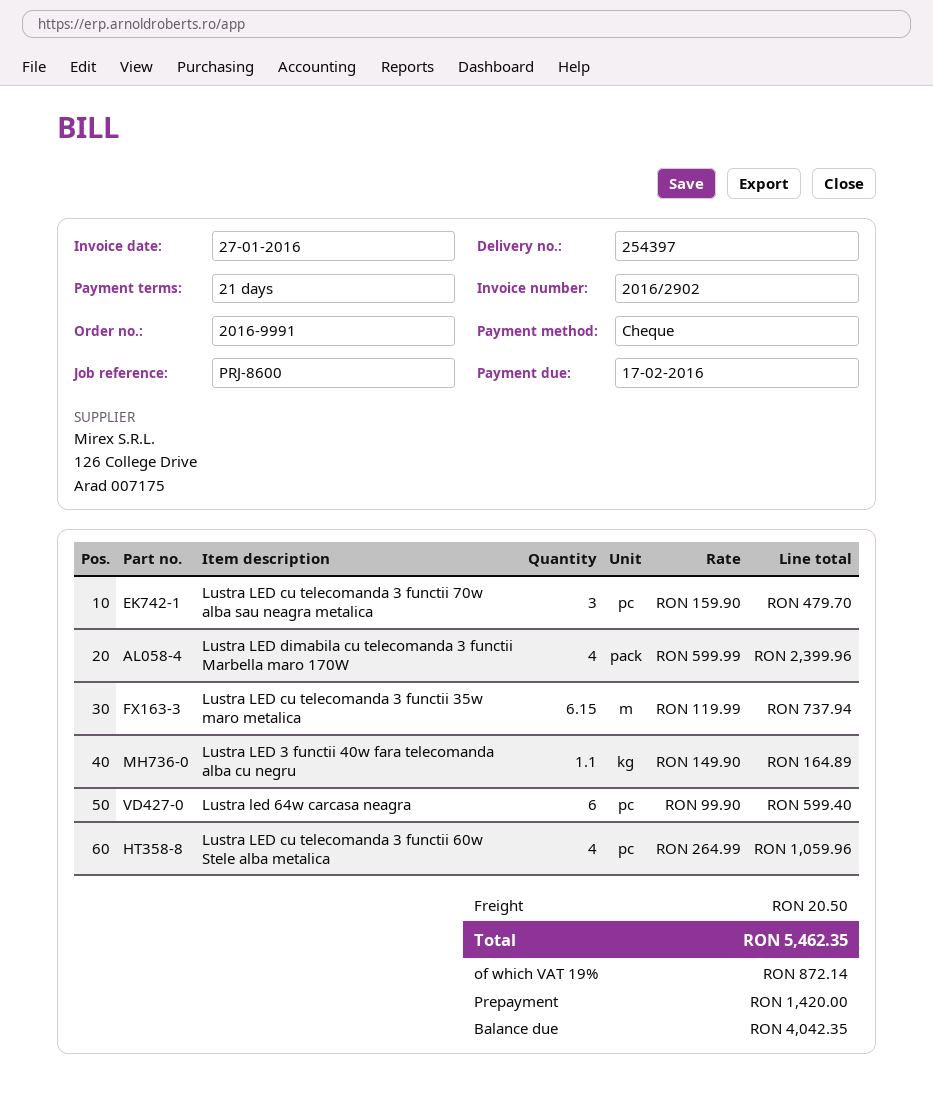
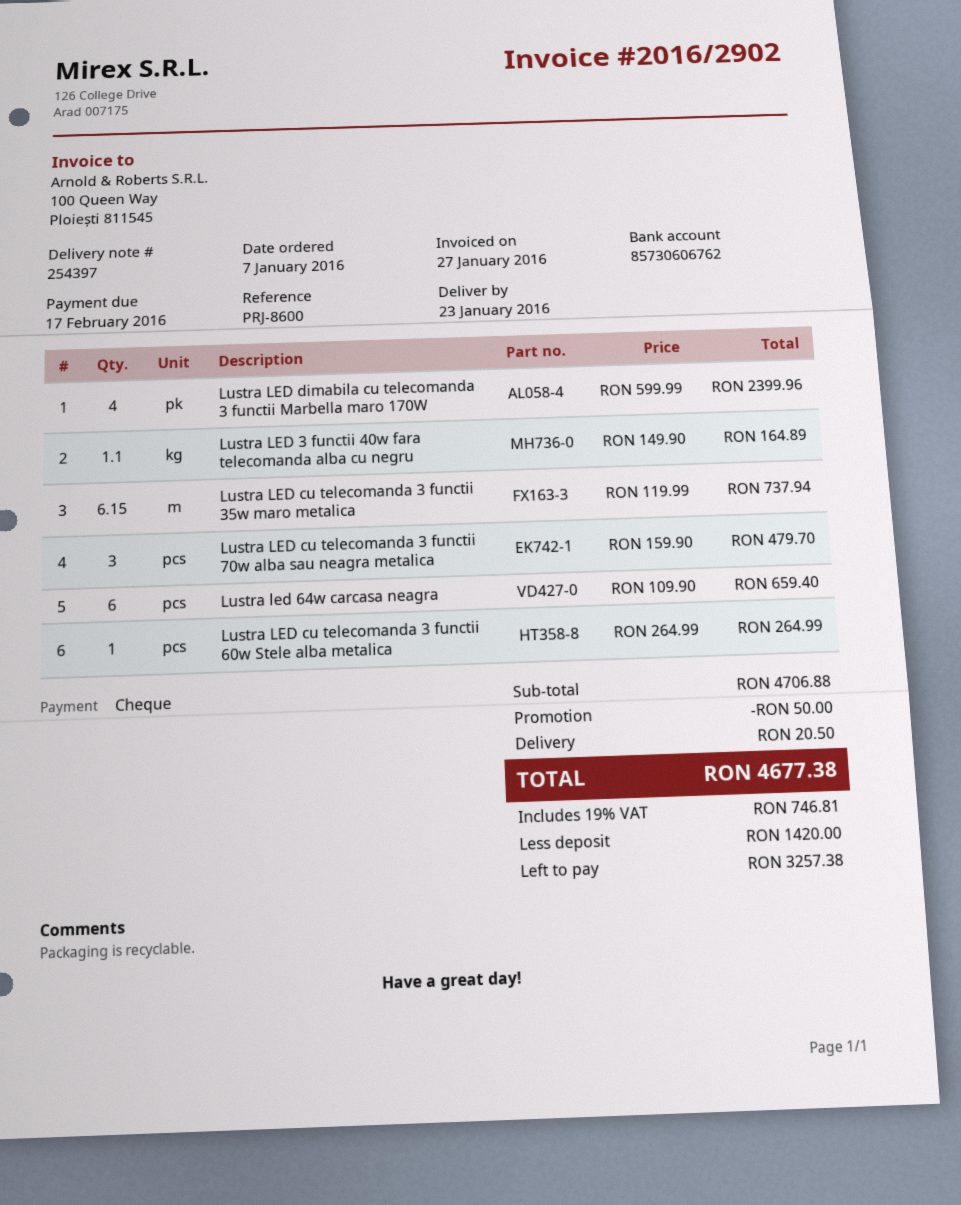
Lustra led 64w carcasa neagra: 6 x 99.90 = 599.40 -> 6 x 109.90 = 659.40
Lustra LED cu telecomanda 3 functii 60w Stele alba metalica: 4 x 264.99 = 1059.96 -> 1 x 264.99 = 264.99
discount: none -> 50.00
tax: 19% = 872.14 -> 19% = 746.81
total: 5462.35 -> 4677.38
balance: 4042.35 -> 3257.38

